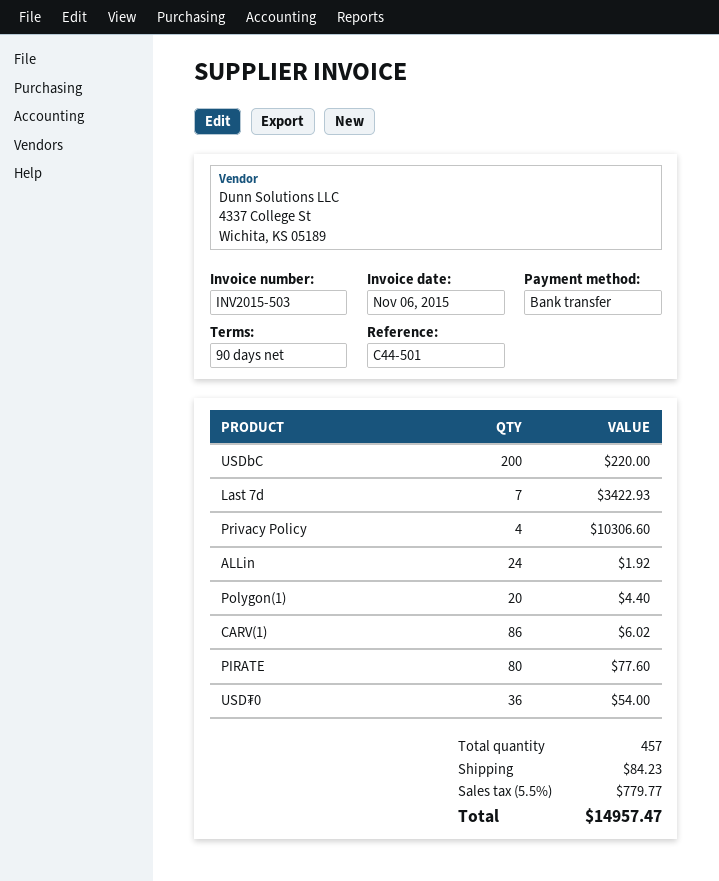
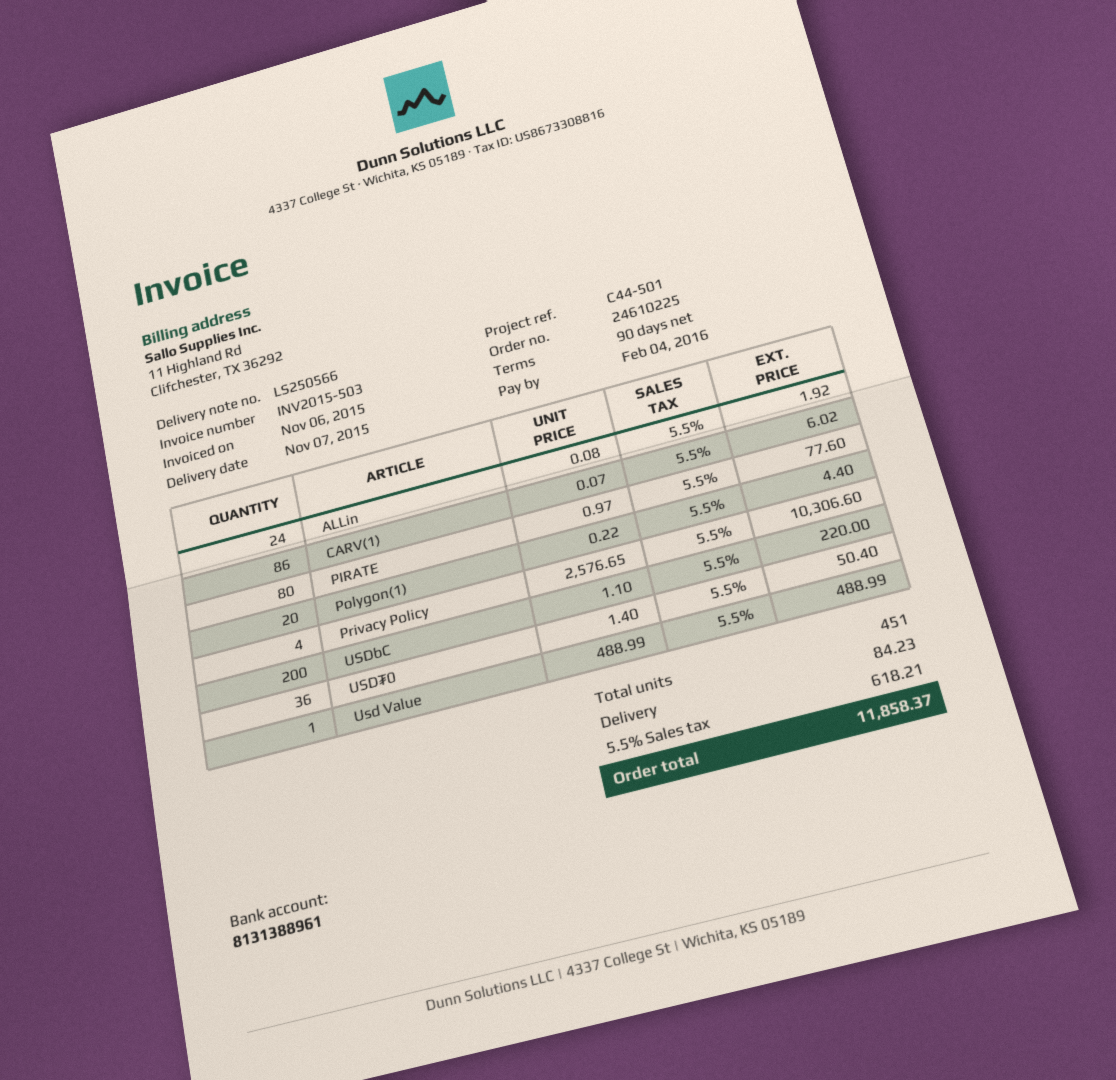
Last 7d: 7 for 3422.93 -> none
USD₮0: 36 for 54.00 -> 36 for 50.40
Usd Value: none -> 1 for 488.99
total quantity: 457 -> 451
tax: 5.5% = 779.77 -> 5.5% = 618.21
total: 14957.47 -> 11858.37

